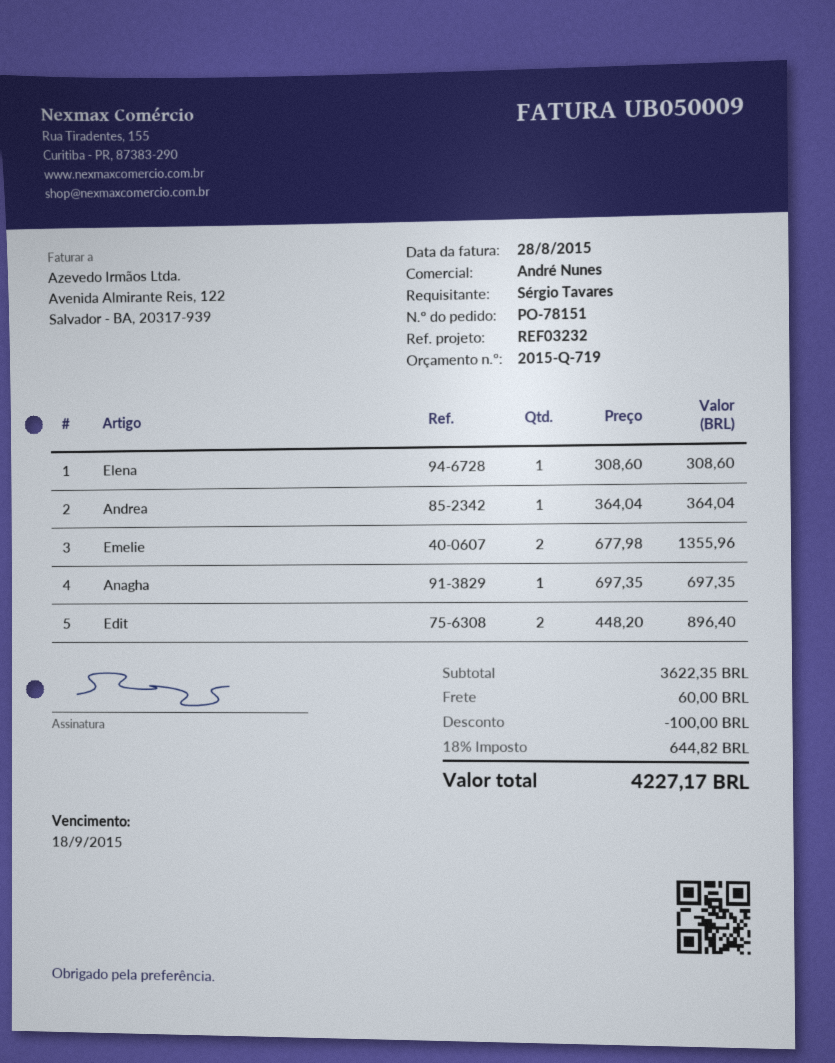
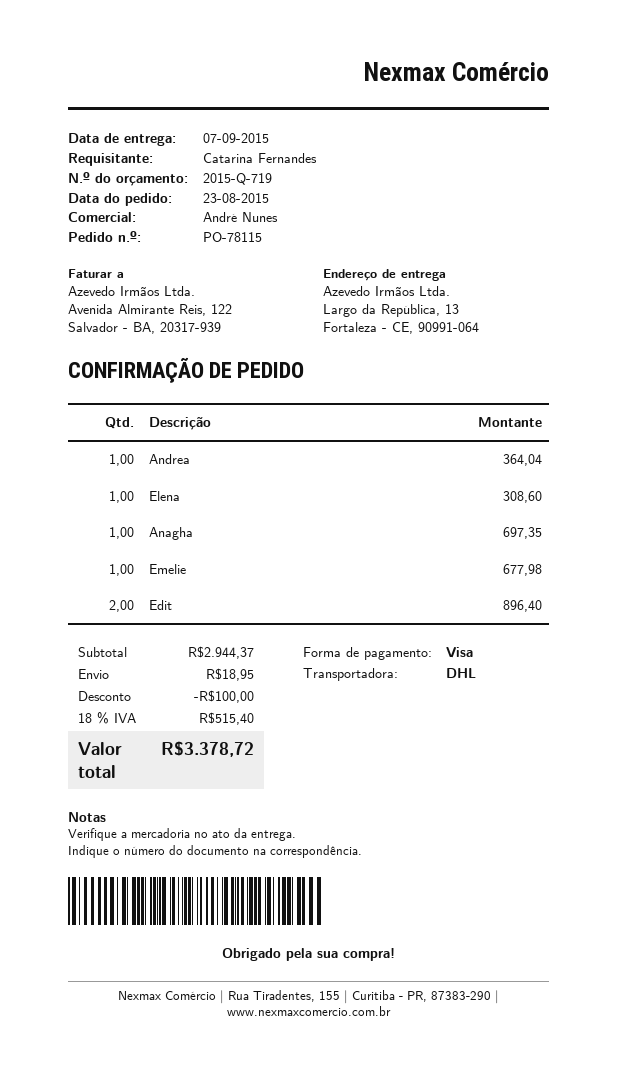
order number: PO-78151 -> PO-78115
ordered by: Sérgio Tavares -> Catarina Fernandes
Emelie: 2 for 1355.96 -> 1 for 677.98
subtotal: 3622.35 -> 2944.37
shipping: 60.00 -> 18.95
tax: 18% = 644.82 -> 18% = 515.40
total: 4227.17 -> 3378.72

